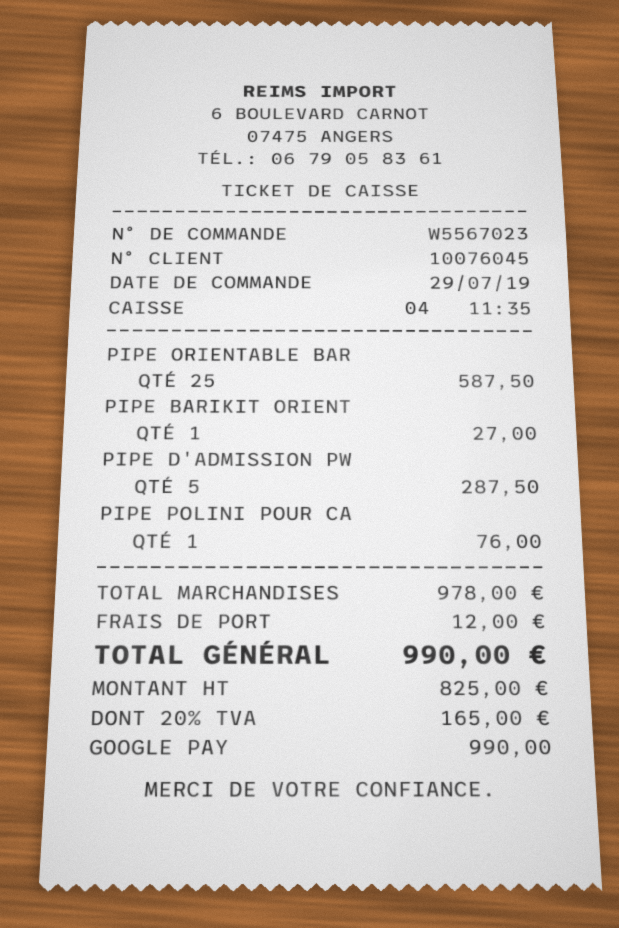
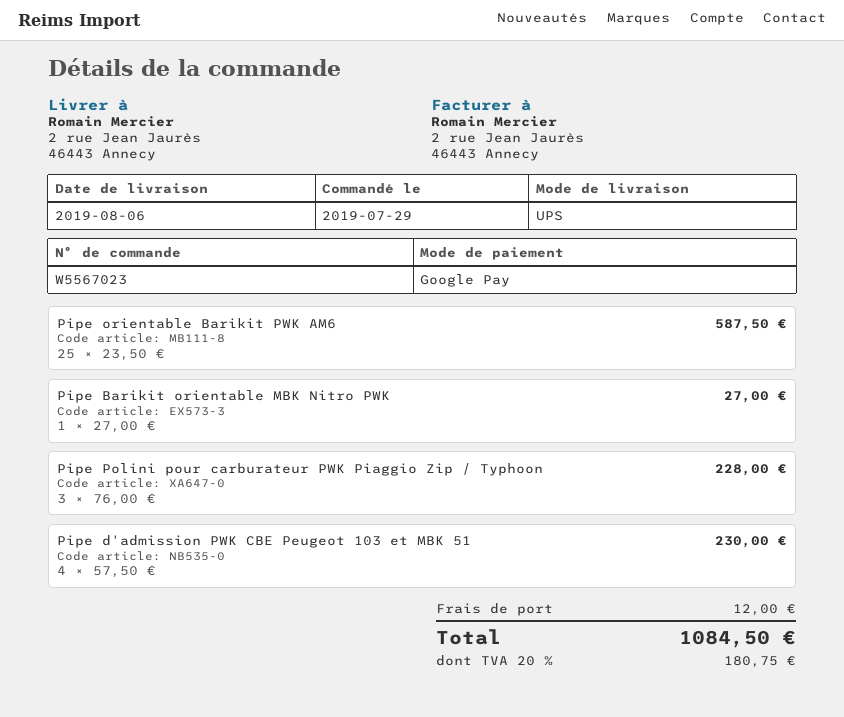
PIPE D'ADMISSION PW: 5 for 287.50 -> 4 for 230.00
PIPE POLINI POUR CA: 1 for 76.00 -> 3 for 228.00
tax: 20% = 165.00 -> 20% = 180.75
total: 990.00 -> 1084.50

